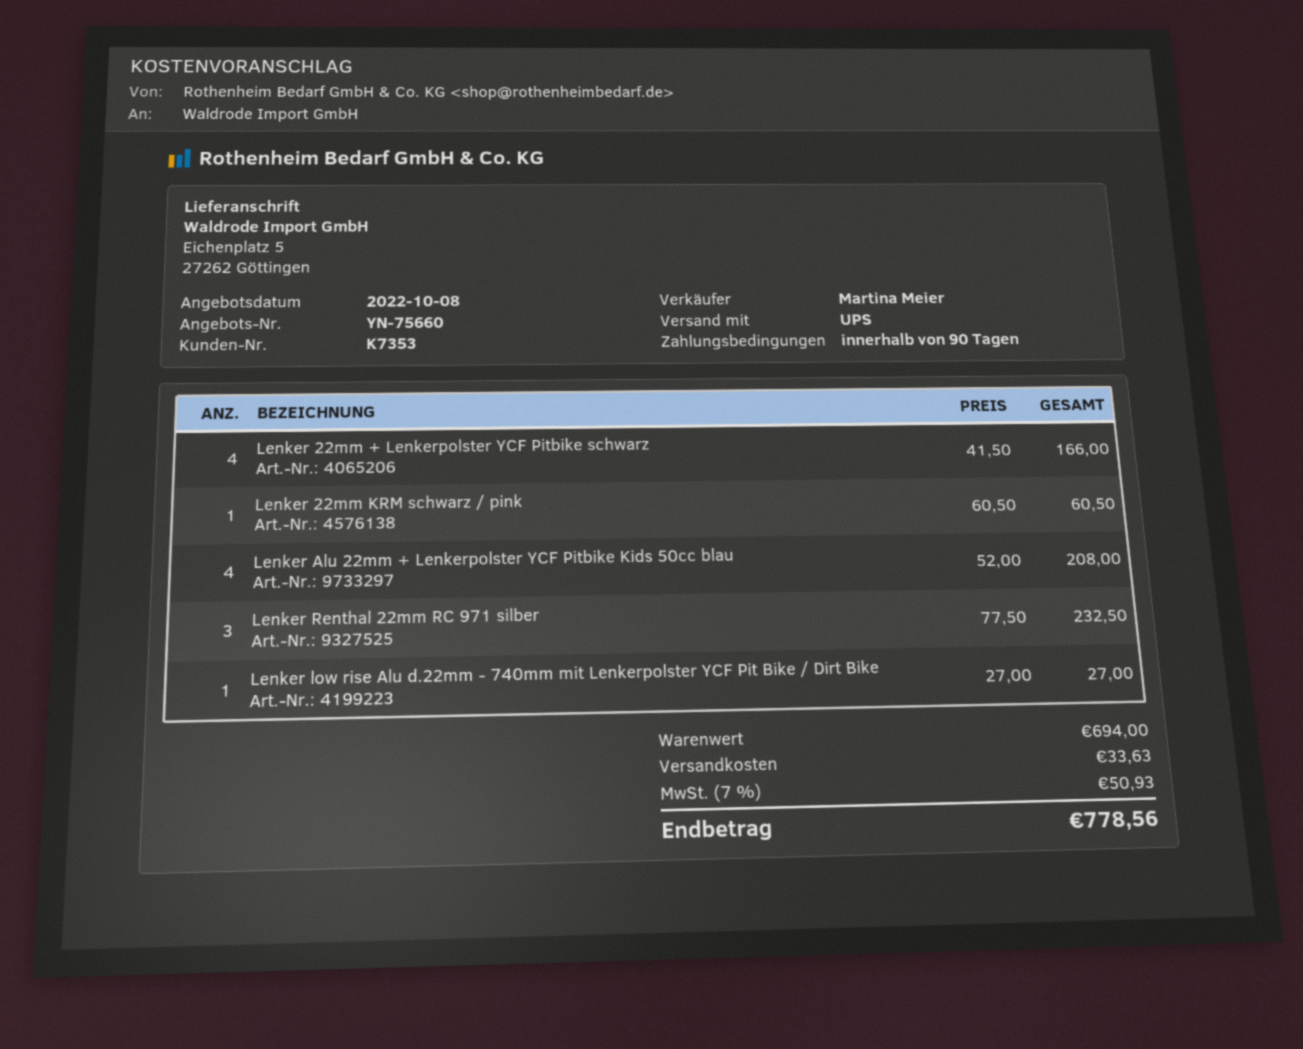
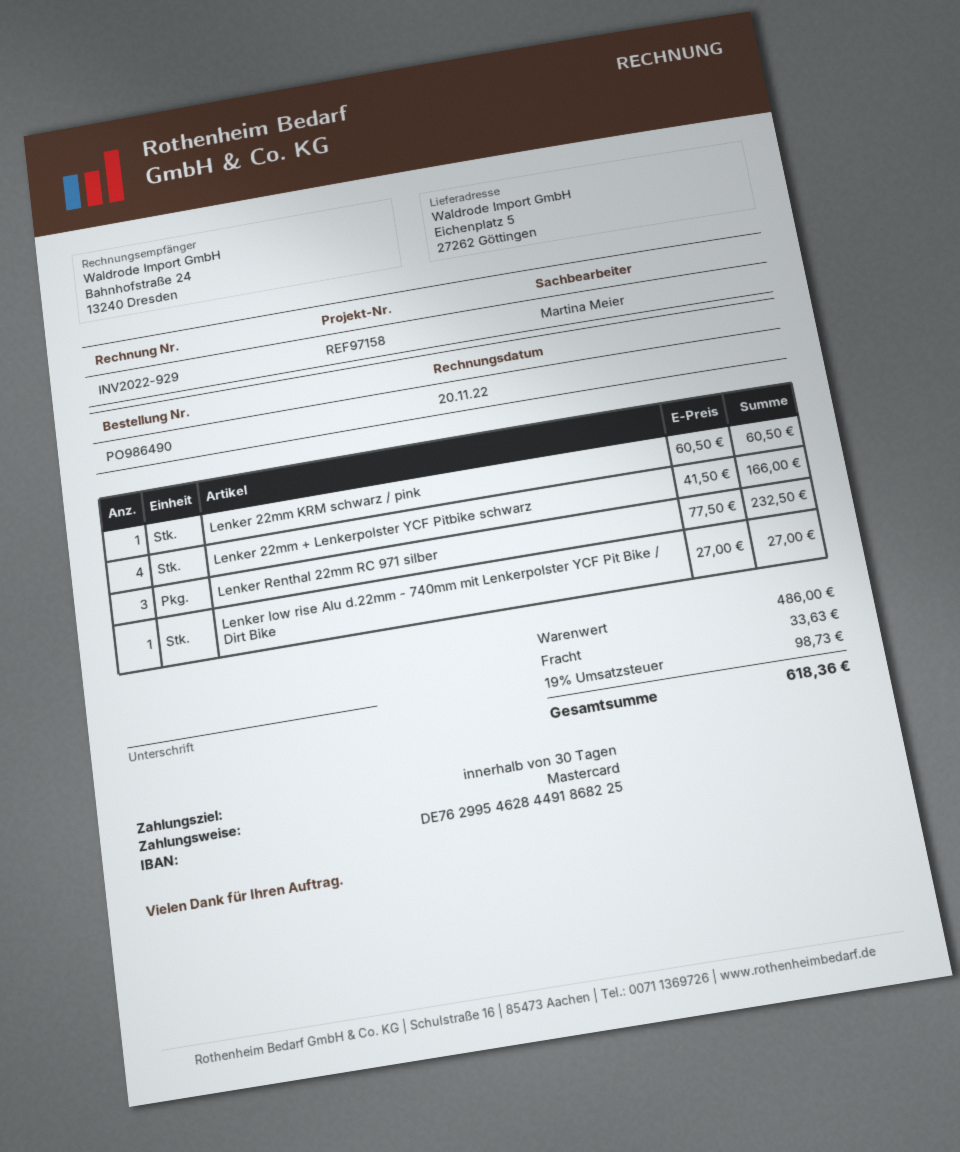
payment terms: 90 days -> 30 days
Lenker Alu 22mm + Lenkerpolster YCF Pitbike Kids 50cc blau: 4 x 52.00 = 208.00 -> none
subtotal: 694.00 -> 486.00
tax: 7% = 50.93 -> 19% = 98.73
total: 778.56 -> 618.36

